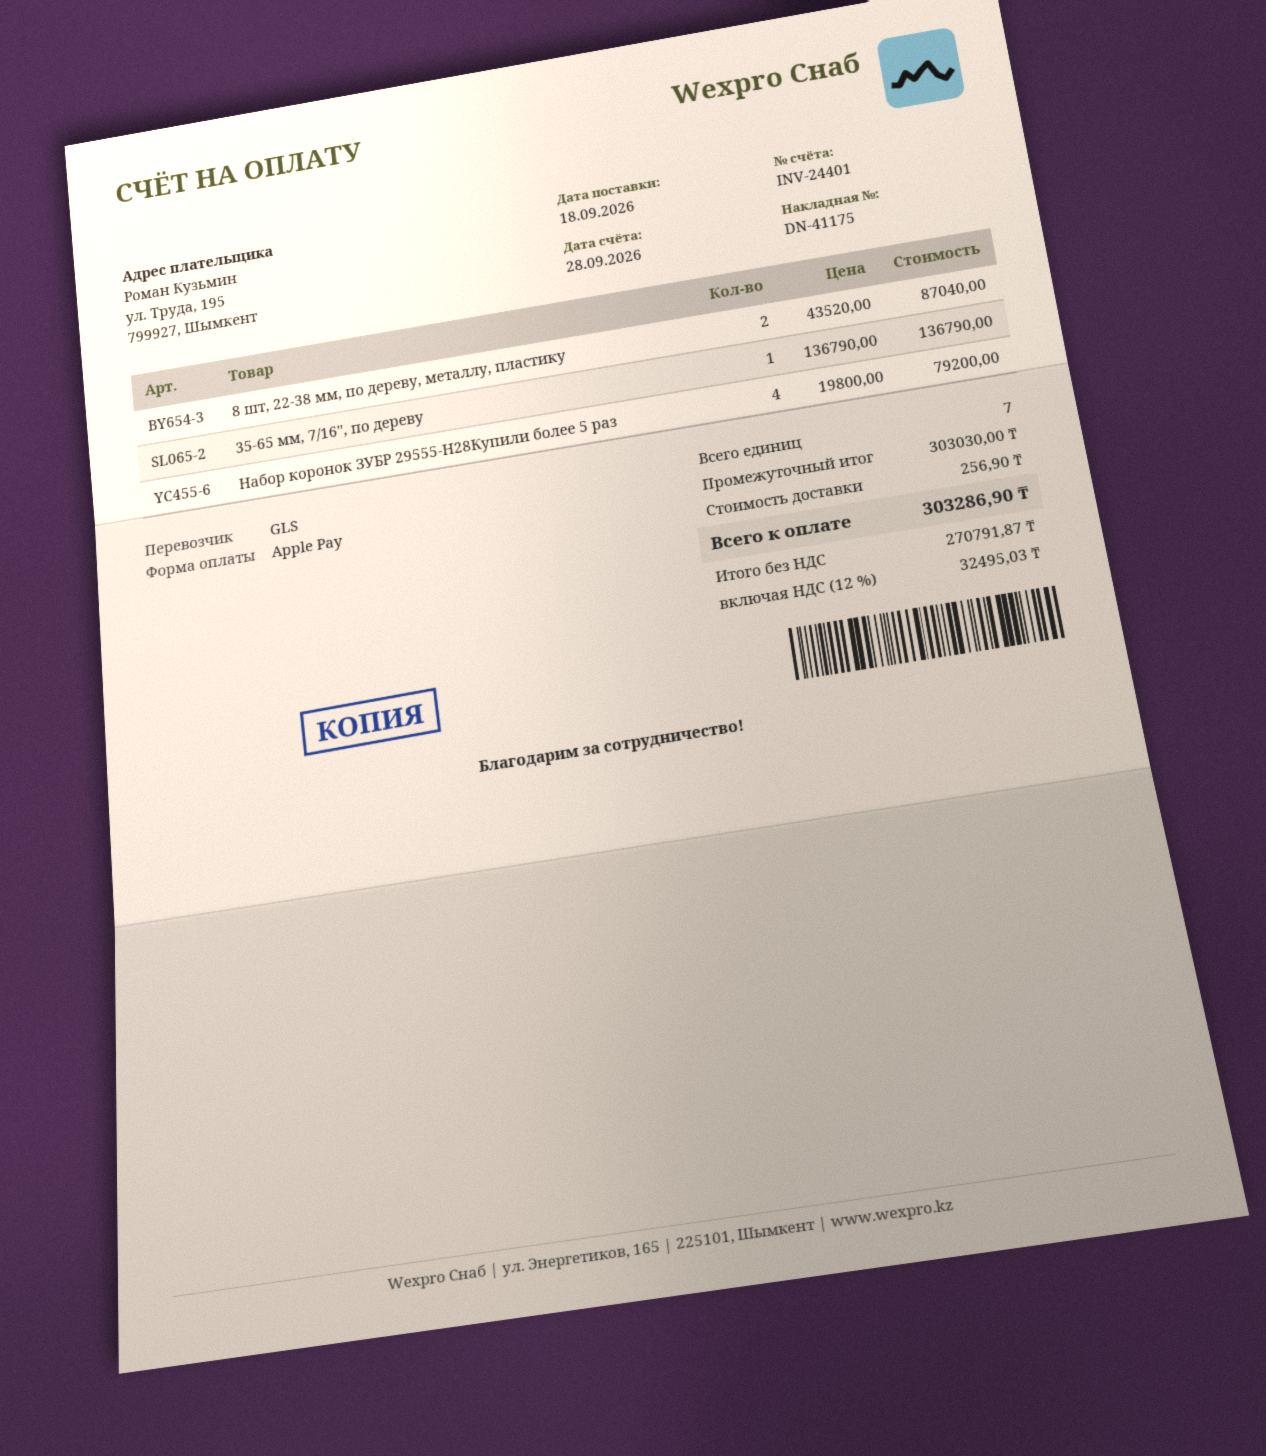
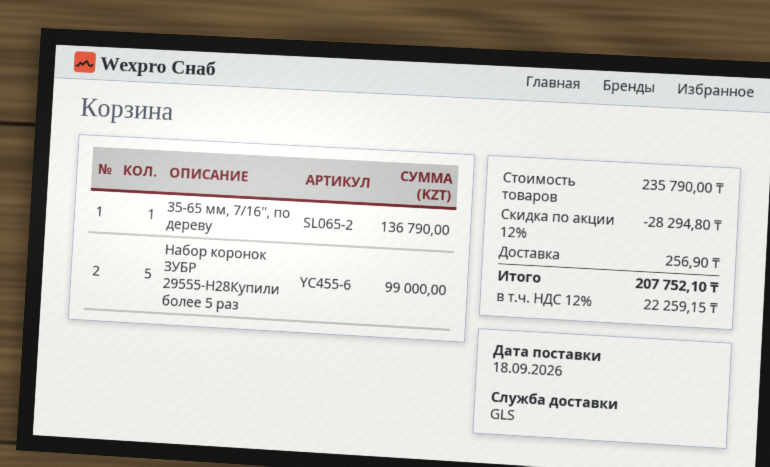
8 шт, 22-38 мм, по дереву, металлу, пластику: 2 for 87040.00 -> none
Набор коронок ЗУБР 29555-H28Купили более 5 раз: 4 for 79200.00 -> 5 for 99000.00
subtotal: 303030.00 -> 235790.00
discount: none -> 12% = 28294.80
tax: 12% = 32495.03 -> 12% = 22259.15
total: 303286.90 -> 207752.10

